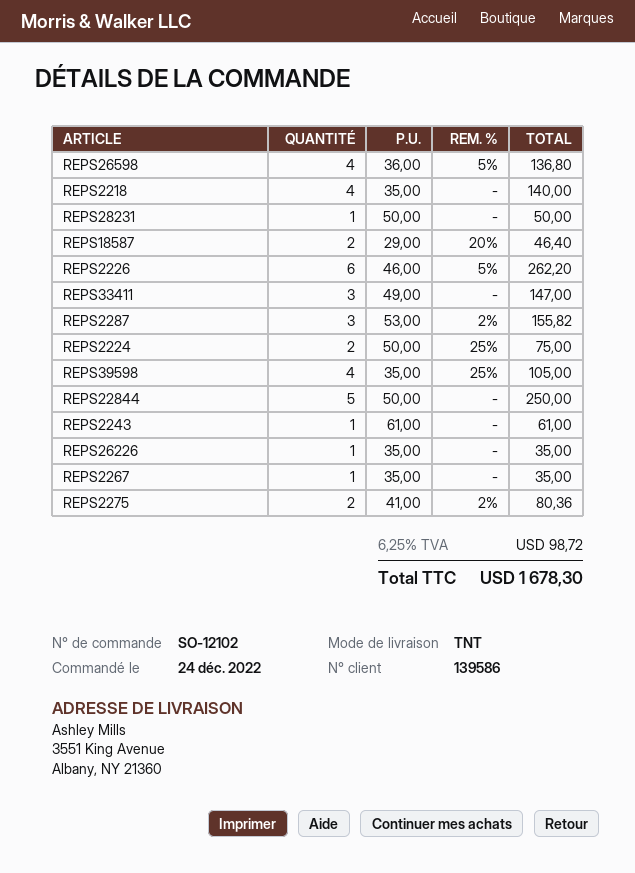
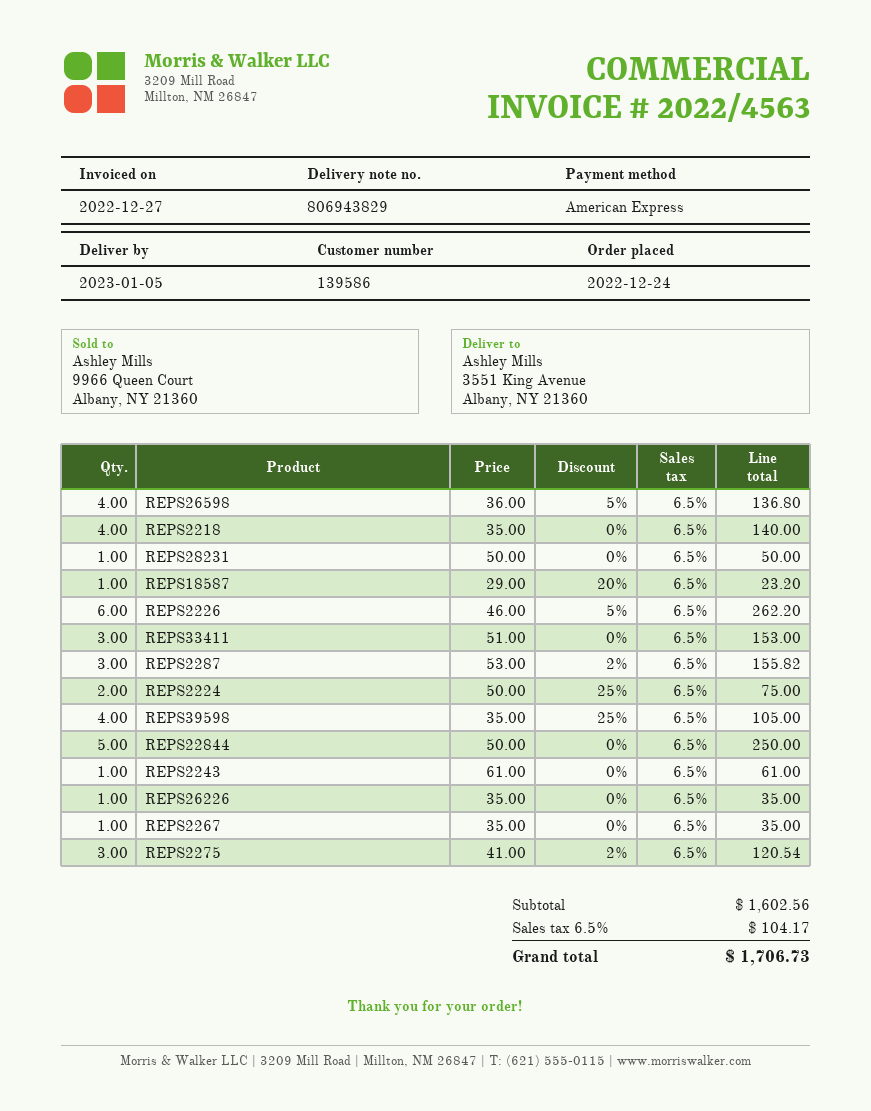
REPS18587: 2 x 29.00 - 20% = 46.40 -> 1 x 29.00 - 20% = 23.20
REPS33411: 3 x 49.00 = 147.00 -> 3 x 51.00 = 153.00
REPS2275: 2 x 41.00 - 2% = 80.36 -> 3 x 41.00 - 2% = 120.54
tax: 6.25% = 98.72 -> 6.5% = 104.17
total: 1678.30 -> 1706.73

